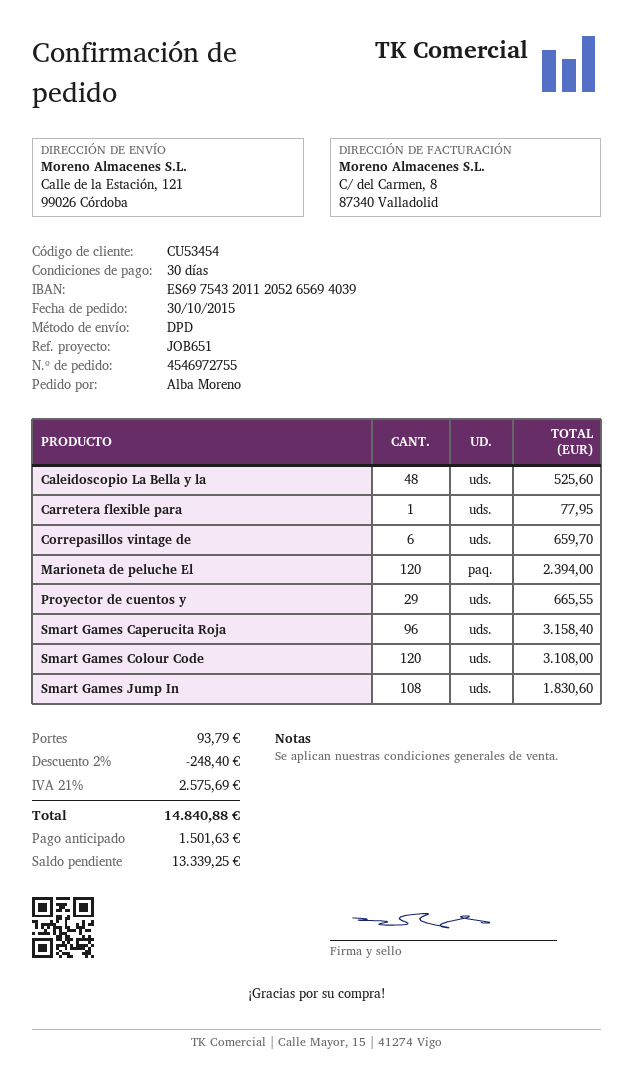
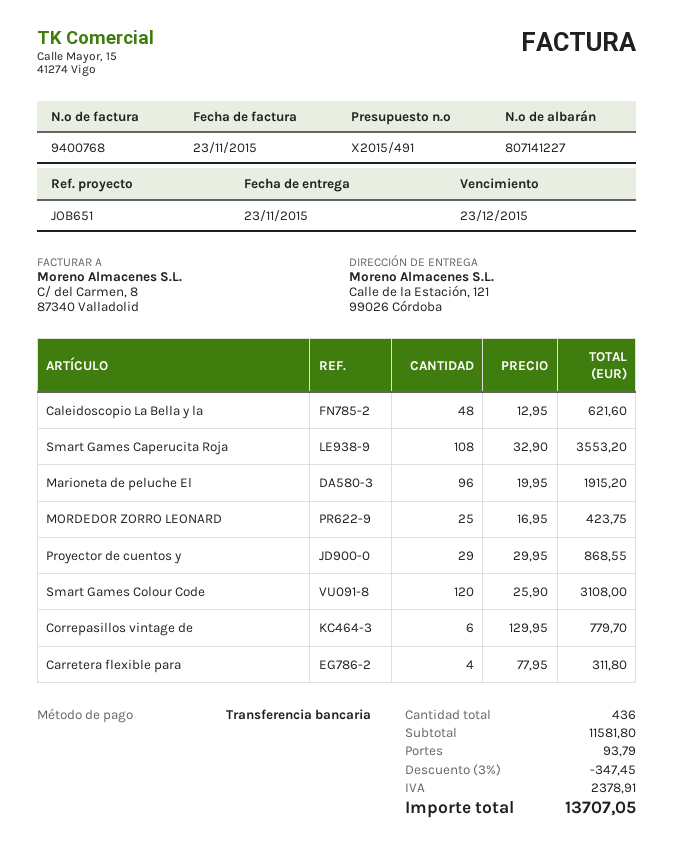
Caleidoscopio La Bella y la: 48 for 525.60 -> 48 for 621.60
Carretera flexible para: 1 for 77.95 -> 4 for 311.80
Correpasillos vintage de: 6 for 659.70 -> 6 for 779.70
Marioneta de peluche El: 120 for 2394.00 -> 96 for 1915.20
Proyector de cuentos y: 29 for 665.55 -> 29 for 868.55
Smart Games Caperucita Roja: 96 for 3158.40 -> 108 for 3553.20
Smart Games Jump In: 108 for 1830.60 -> none
MORDEDOR ZORRO LEONARD: none -> 25 for 423.75
discount: 2% = 248.40 -> 3% = 347.45
tax: 2575.69 -> 2378.91
total: 14840.88 -> 13707.05

